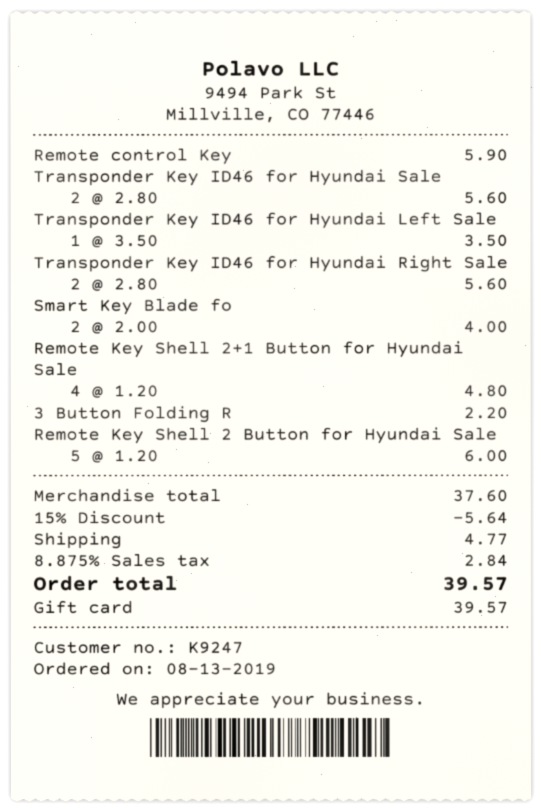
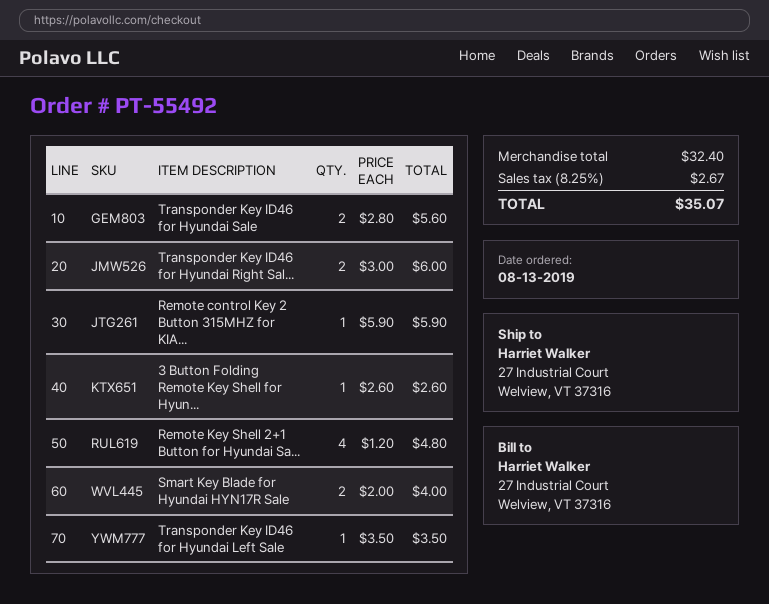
Transponder Key ID46 for Hyundai Right Sale: 2 x 2.80 = 5.60 -> 2 x 3.00 = 6.00
3 Button Folding R: 1 x 2.20 = 2.20 -> 1 x 2.60 = 2.60
Remote Key Shell 2 Button for Hyundai Sale: 5 x 1.20 = 6.00 -> none
subtotal: 37.60 -> 32.40
discount: 15% = 5.64 -> none
shipping: 4.77 -> none
tax: 8.875% = 2.84 -> 8.25% = 2.67
total: 39.57 -> 35.07

